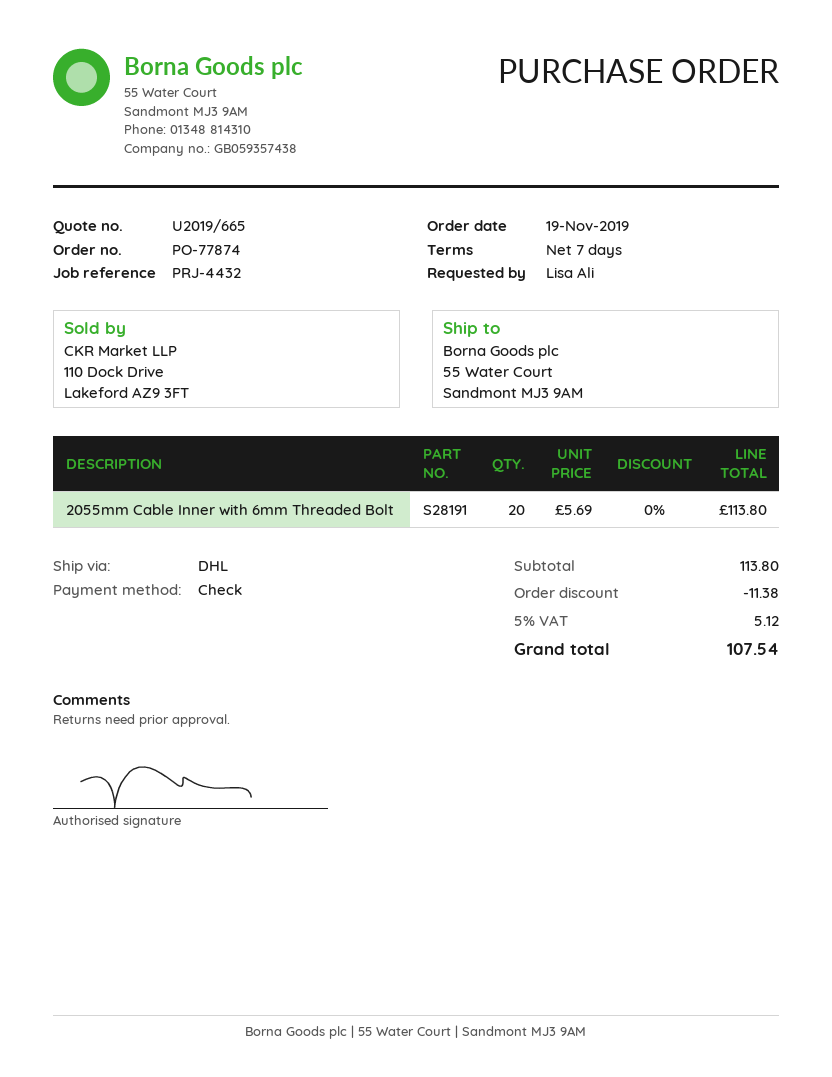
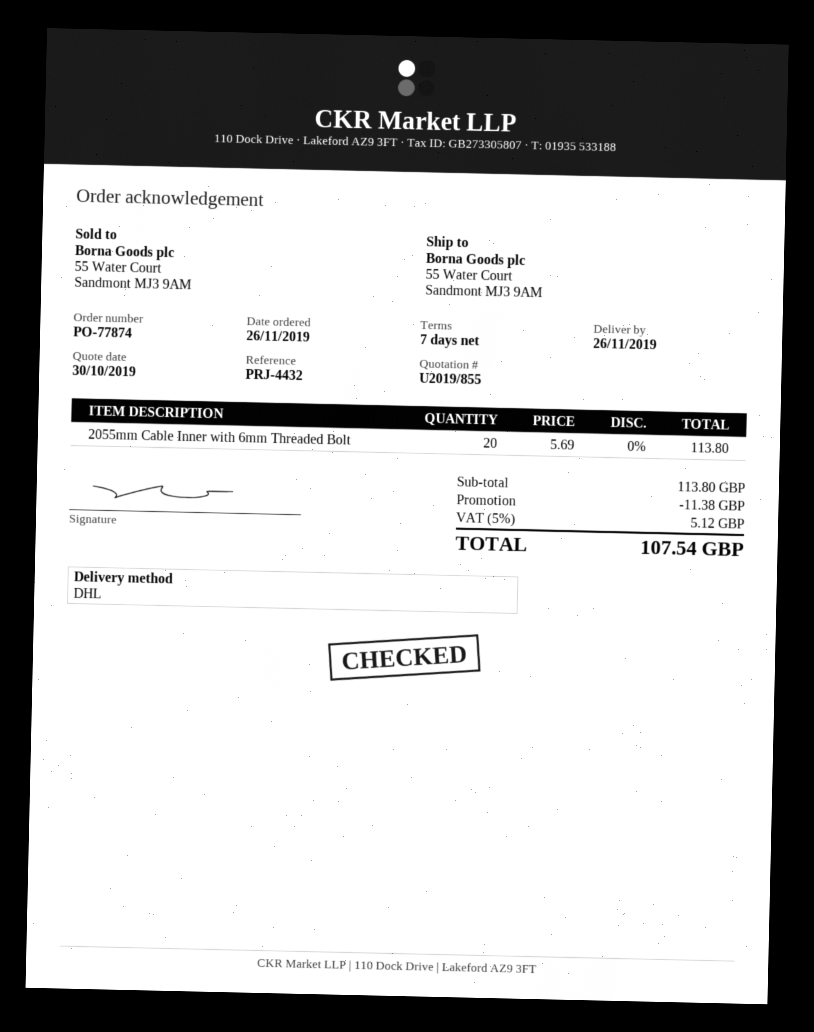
quote number: U2019/665 -> U2019/855
order date: 2019-11-19 -> 2019-11-26

